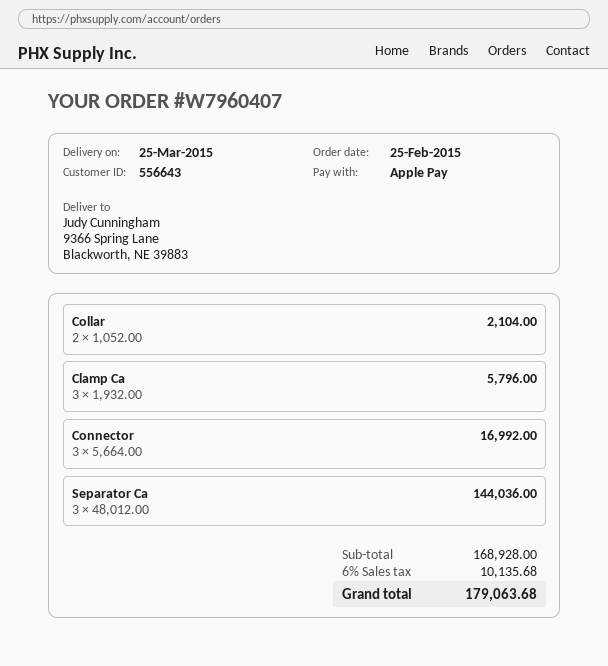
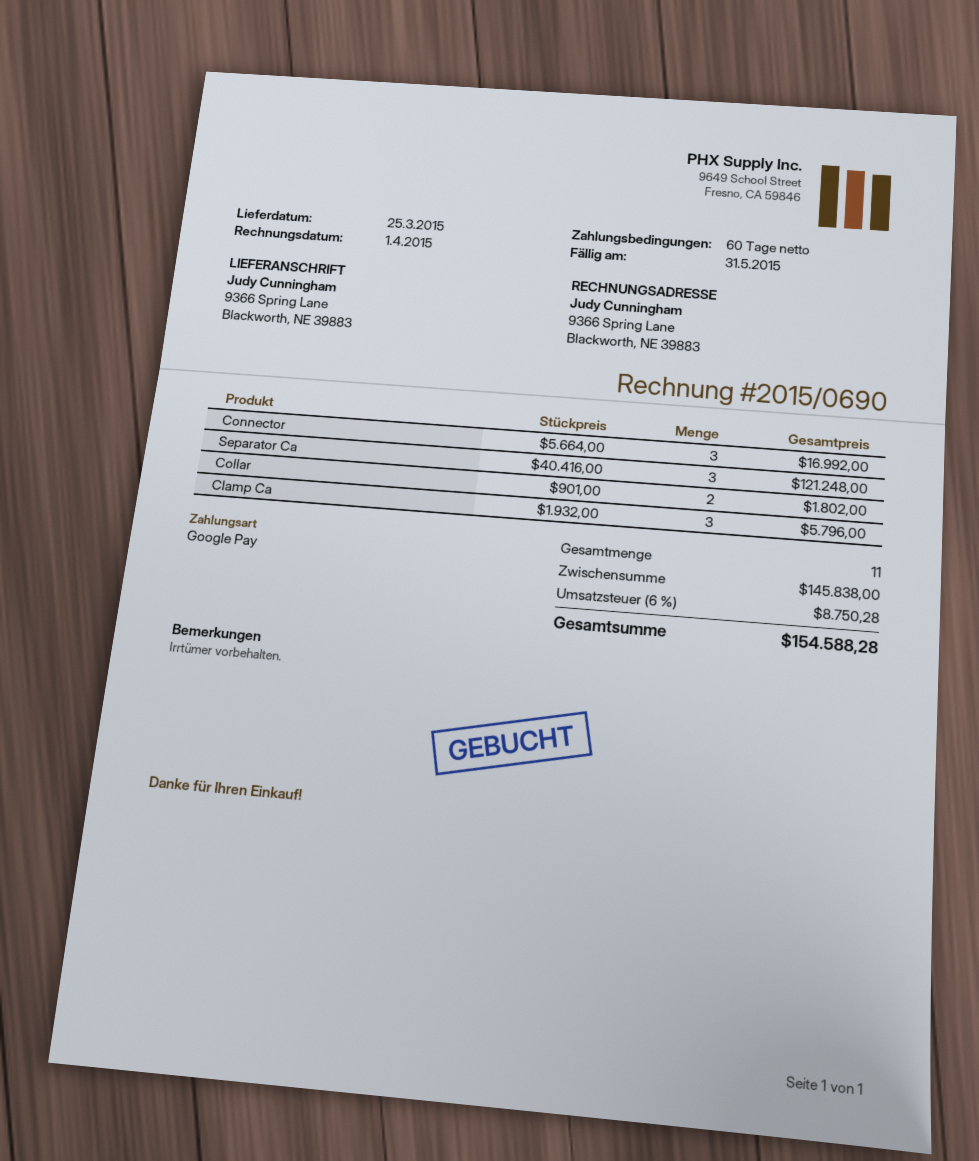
payment method: Apple Pay -> Google Pay
Collar: 2 x 1052.00 = 2104.00 -> 2 x 901.00 = 1802.00
Separator Ca: 3 x 48012.00 = 144036.00 -> 3 x 40416.00 = 121248.00
subtotal: 168928.00 -> 145838.00
tax: 6% = 10135.68 -> 6% = 8750.28
total: 179063.68 -> 154588.28

